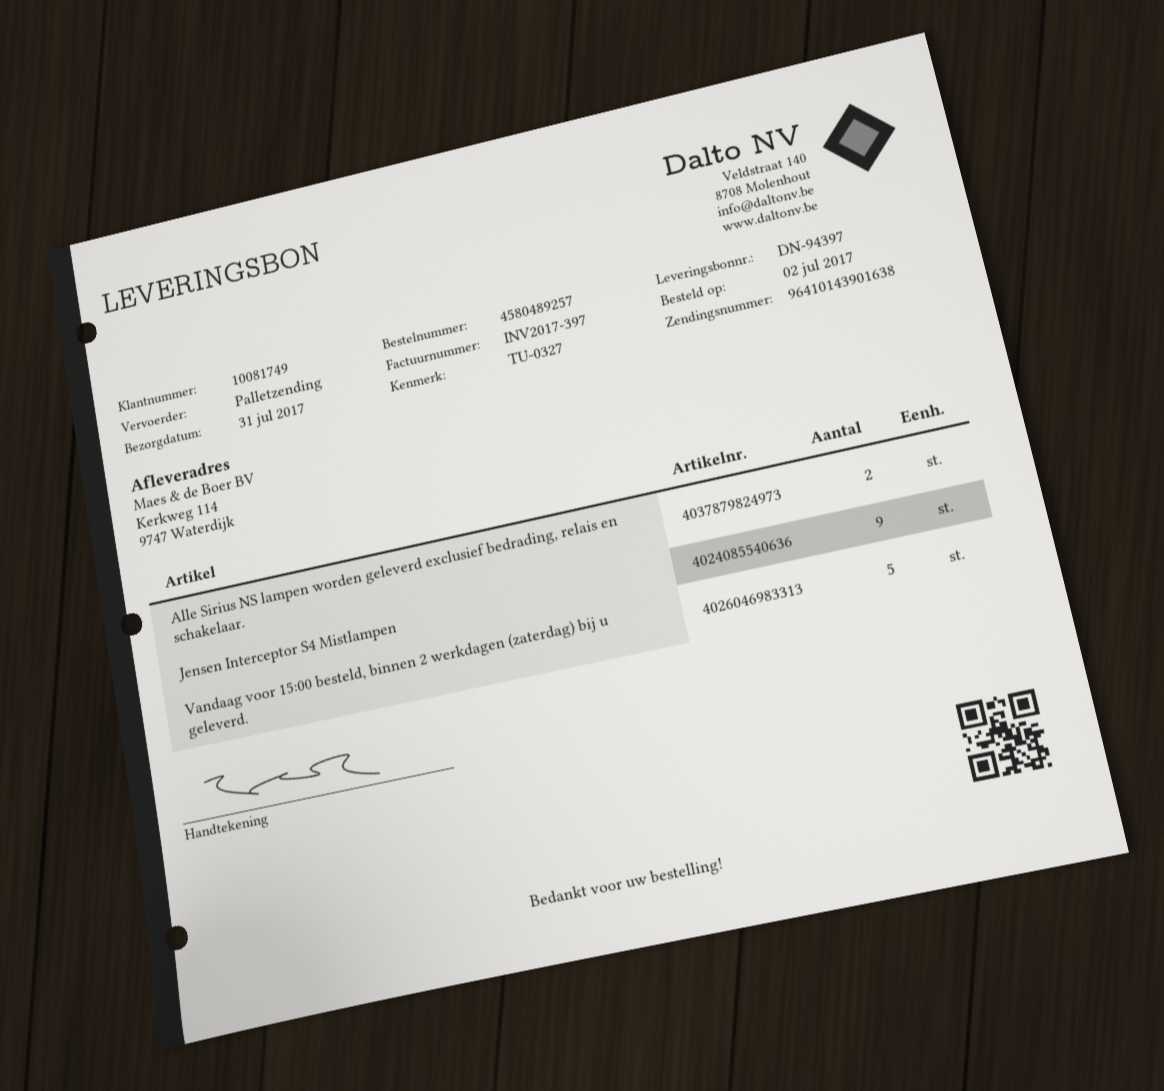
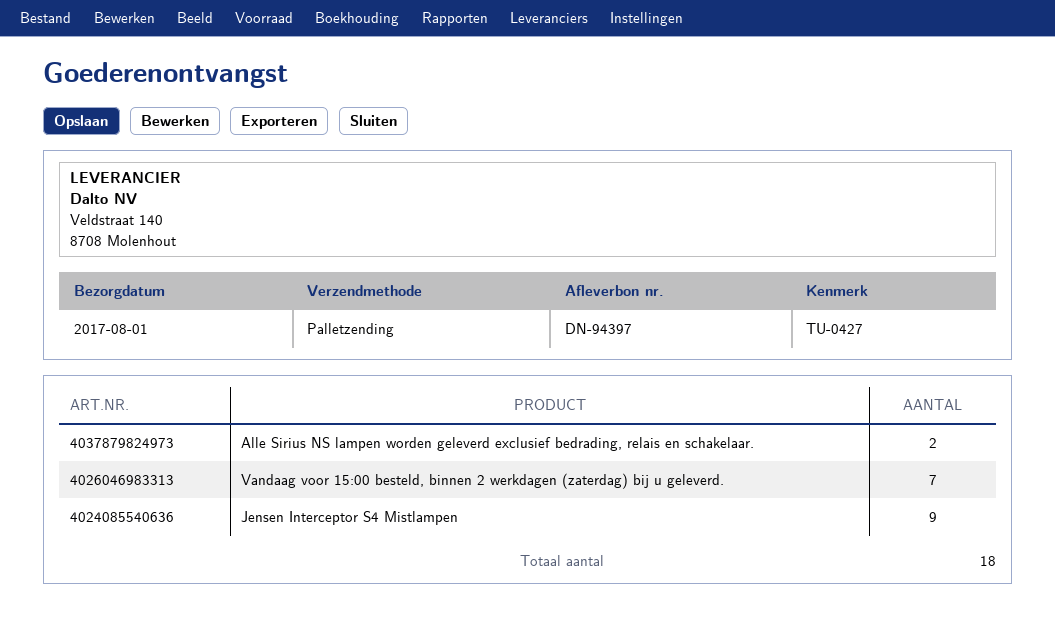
delivery date: 2017-07-31 -> 2017-08-01
reference: TU-0327 -> TU-0427
Vandaag voor 15:00 besteld, binnen 2 werkdagen (zaterdag) bij u geleverd.: 5 -> 7

